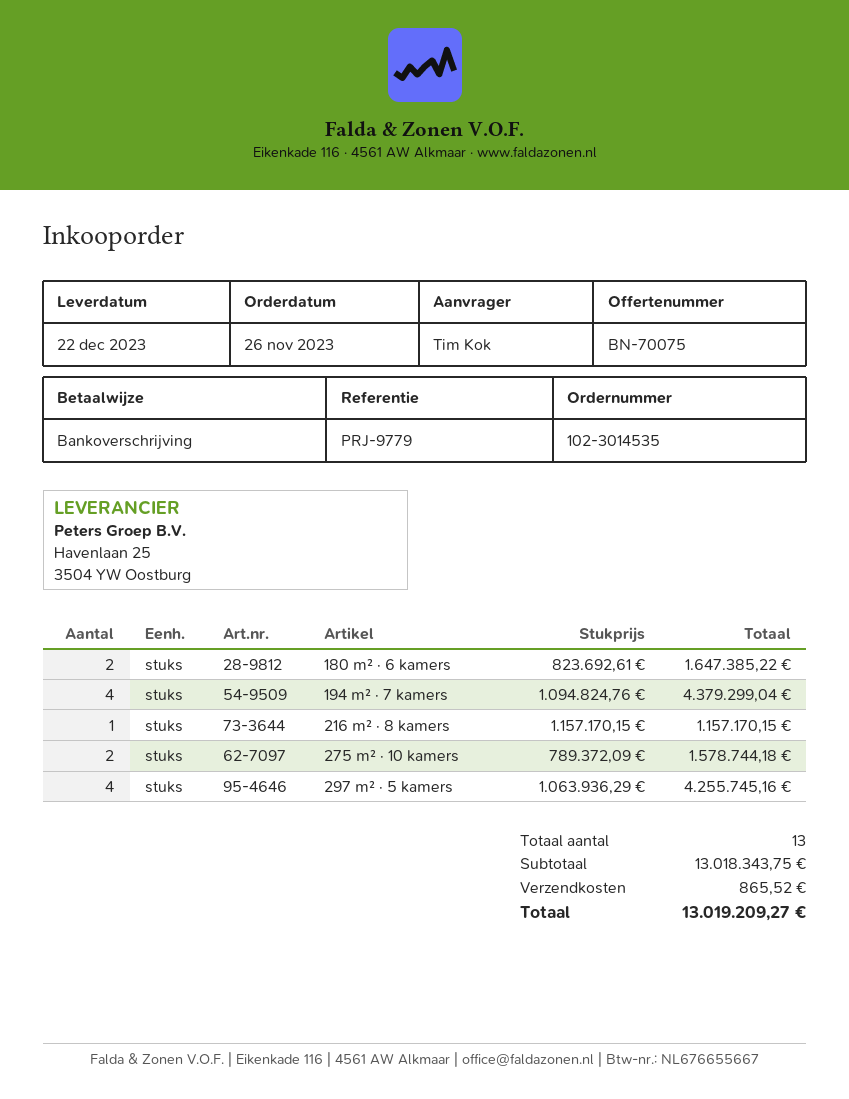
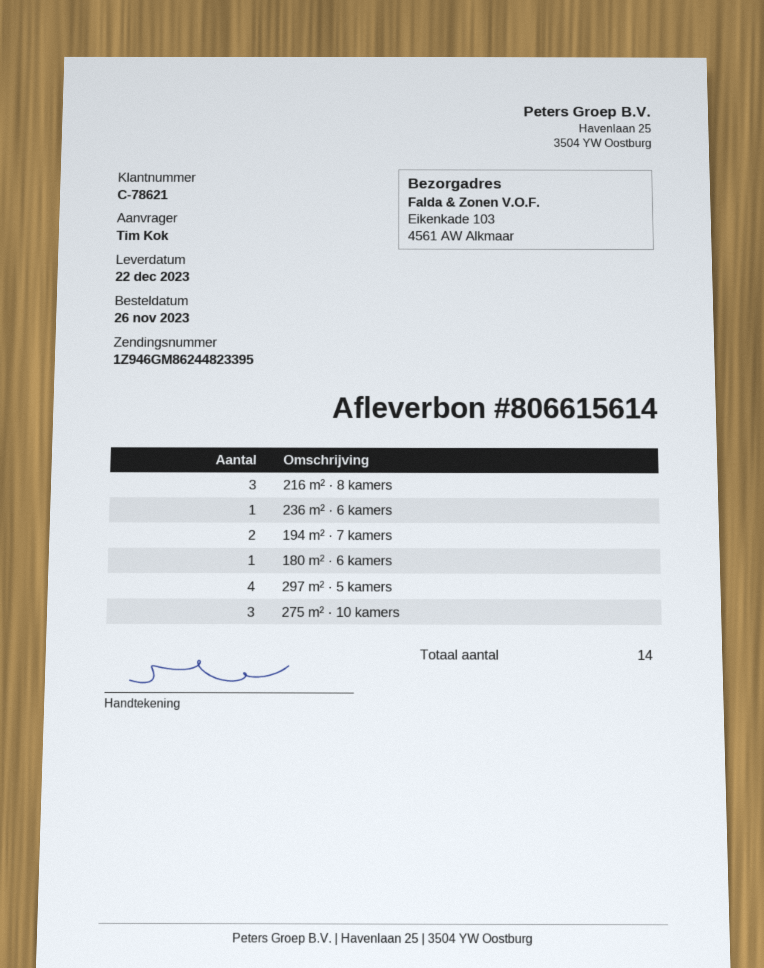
180 m² · 6 kamers: 2 -> 1
194 m² · 7 kamers: 4 -> 2
216 m² · 8 kamers: 1 -> 3
275 m² · 10 kamers: 2 -> 3
236 m² · 6 kamers: none -> 1
total quantity: 13 -> 14

